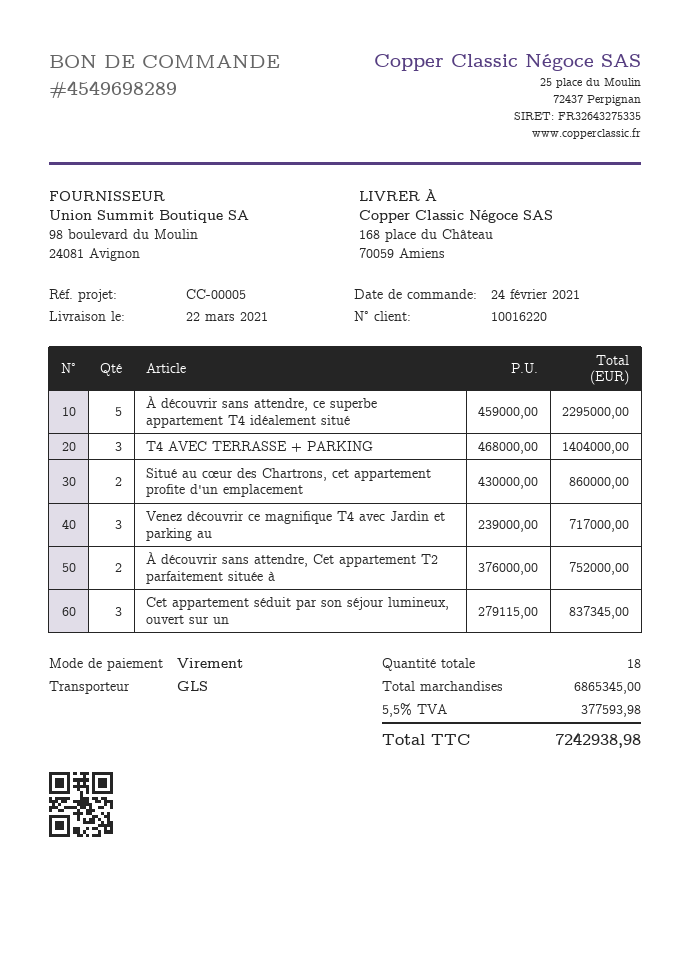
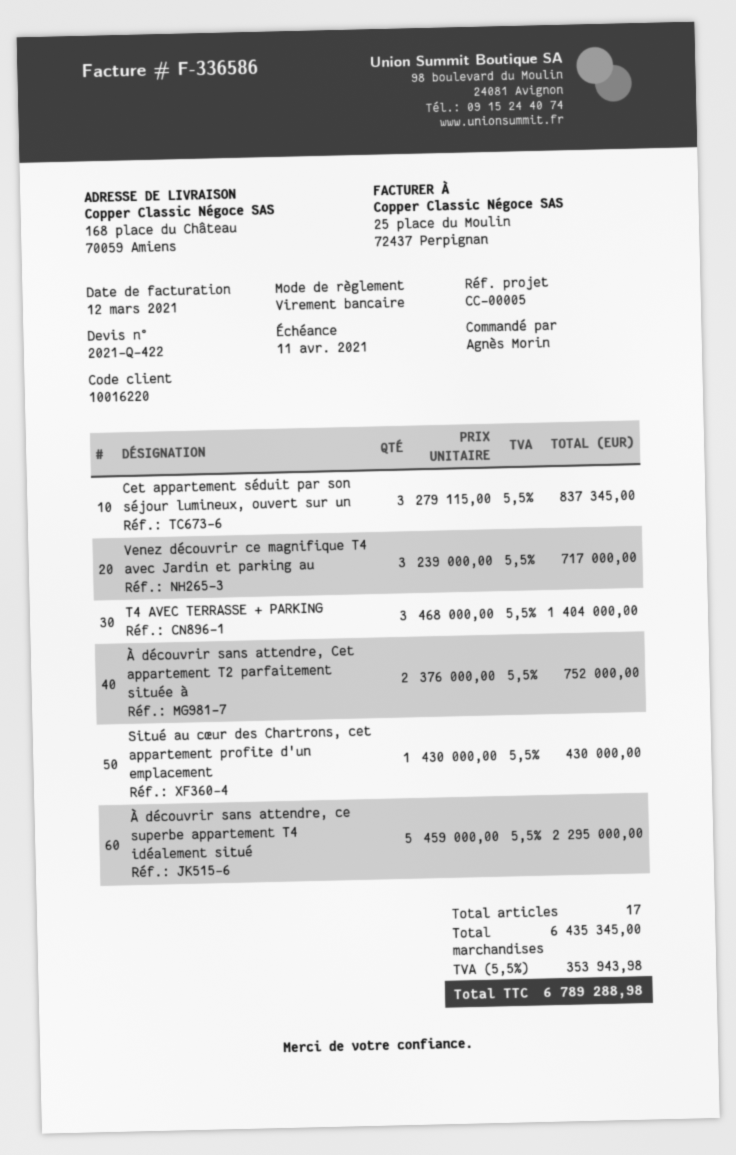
Situé au cœur des Chartrons, cet appartement profite d'un emplacement: 2 x 430000.00 = 860000.00 -> 1 x 430000.00 = 430000.00
total quantity: 18 -> 17
subtotal: 6865345.00 -> 6435345.00
tax: 5.5% = 377593.98 -> 5.5% = 353943.98
total: 7242938.98 -> 6789288.98

